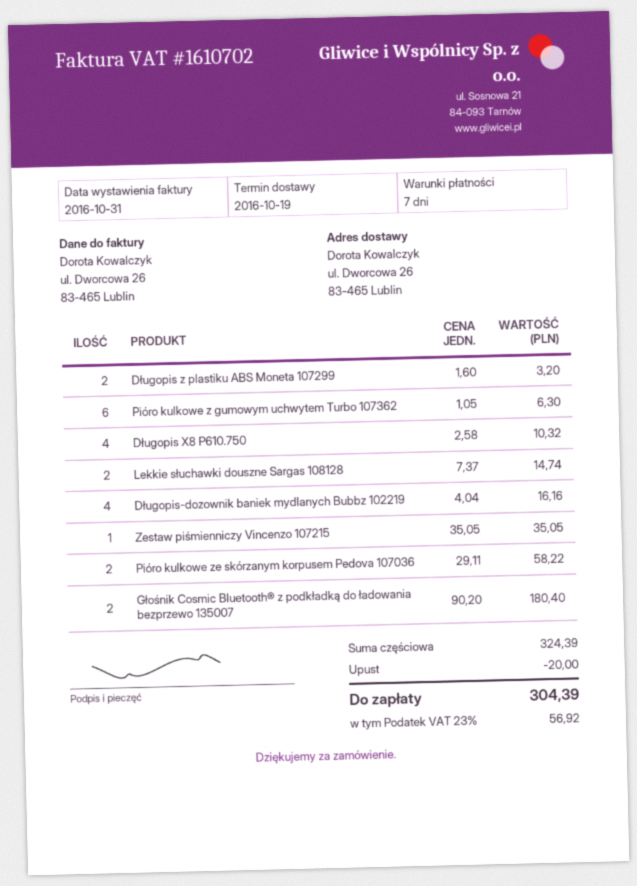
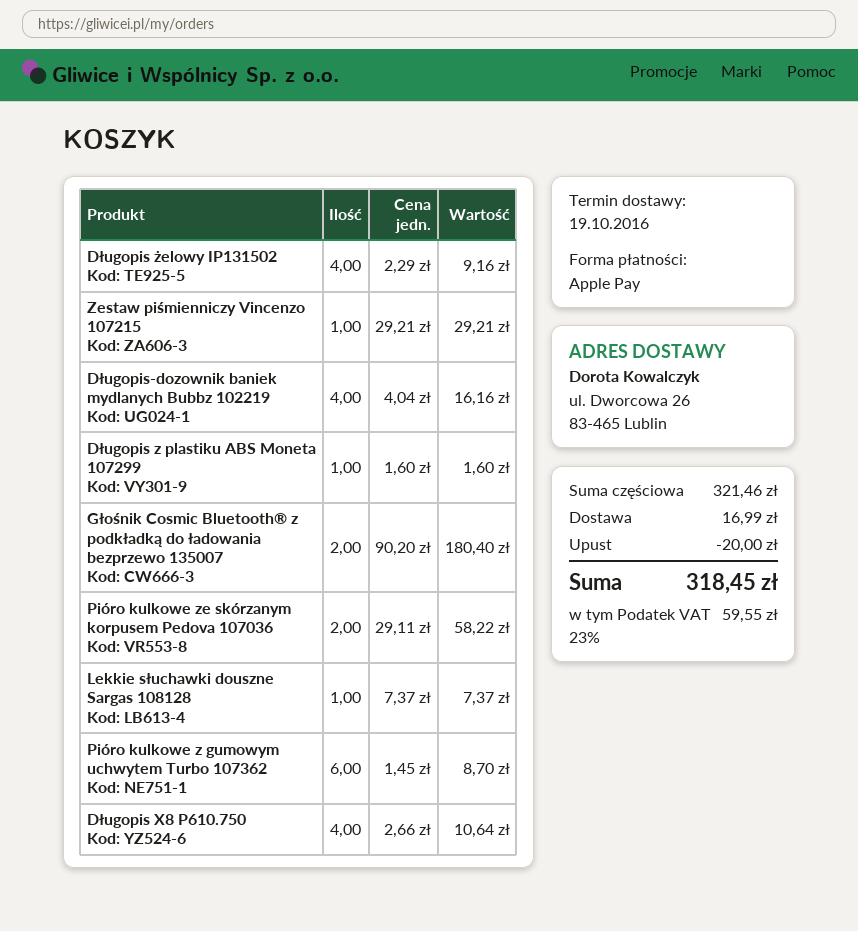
Długopis z plastiku ABS Moneta 107299: 2 x 1.60 = 3.20 -> 1 x 1.60 = 1.60
Pióro kulkowe z gumowym uchwytem Turbo 107362: 6 x 1.05 = 6.30 -> 6 x 1.45 = 8.70
Długopis X8 P610.750: 4 x 2.58 = 10.32 -> 4 x 2.66 = 10.64
Lekkie słuchawki douszne Sargas 108128: 2 x 7.37 = 14.74 -> 1 x 7.37 = 7.37
Zestaw piśmienniczy Vincenzo 107215: 1 x 35.05 = 35.05 -> 1 x 29.21 = 29.21
Długopis żelowy IP131502: none -> 4 x 2.29 = 9.16
subtotal: 324.39 -> 321.46
shipping: none -> 16.99
tax: 23% = 56.92 -> 23% = 59.55
total: 304.39 -> 318.45

